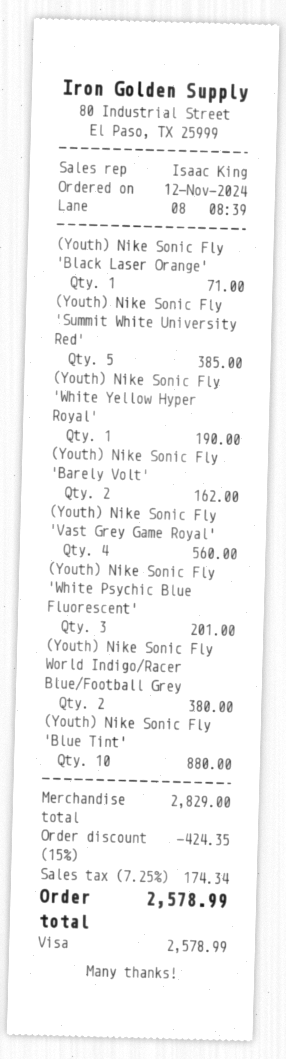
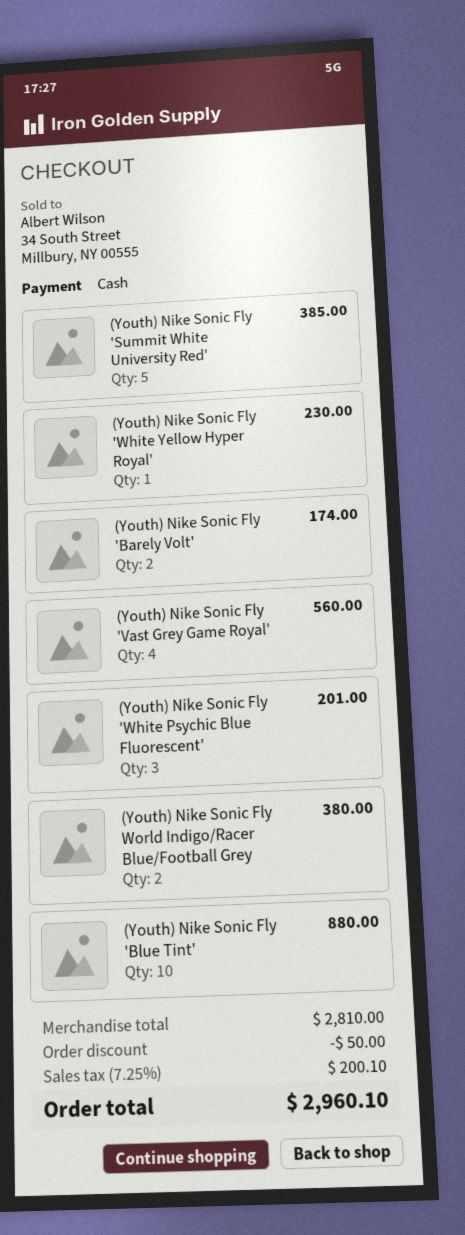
payment method: Visa -> cash
(Youth) Nike Sonic Fly 'Black Laser Orange': 1 for 71.00 -> none
(Youth) Nike Sonic Fly 'White Yellow Hyper Royal': 1 for 190.00 -> 1 for 230.00
(Youth) Nike Sonic Fly 'Barely Volt': 2 for 162.00 -> 2 for 174.00
subtotal: 2829.00 -> 2810.00
discount: 424.35 -> 50.00
tax: 7.25% = 174.34 -> 7.25% = 200.10
total: 2578.99 -> 2960.10

